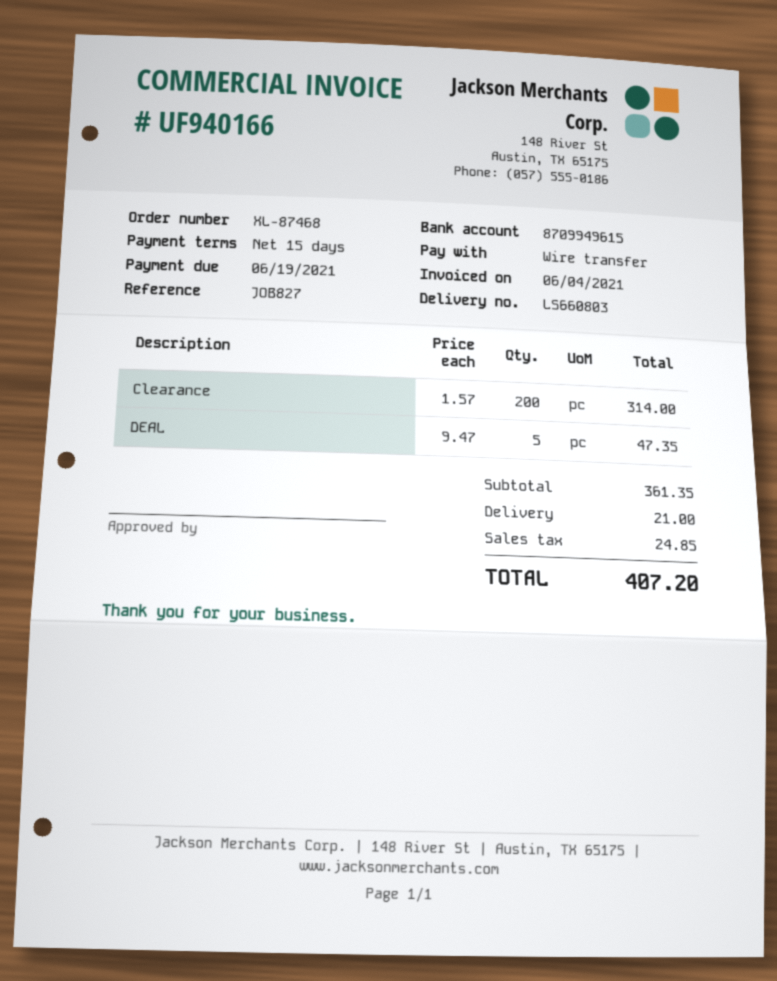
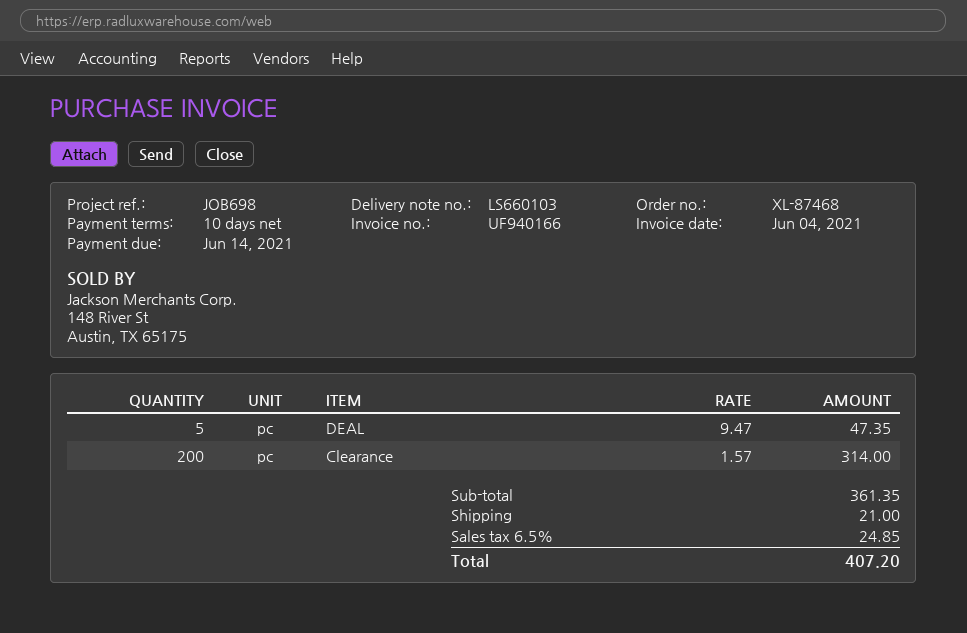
delivery note number: LS660803 -> LS660103
payment terms: 15 days -> 10 days
due date: 2021-06-19 -> 2021-06-14
reference: JOB827 -> JOB698

